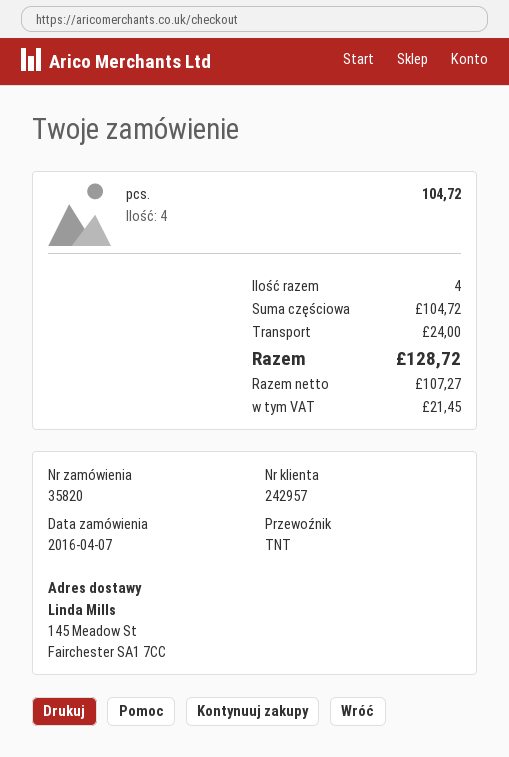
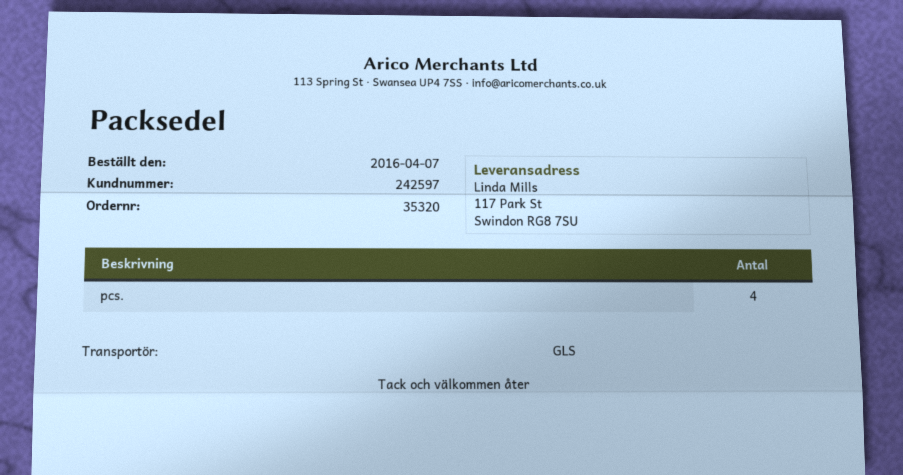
order number: 35820 -> 35320
customer number: 242957 -> 242597
shipping method: TNT -> GLS
ship to: 145 Meadow St, Fairchester SA1 7CC -> 117 Park St, Swindon RG8 7SU

